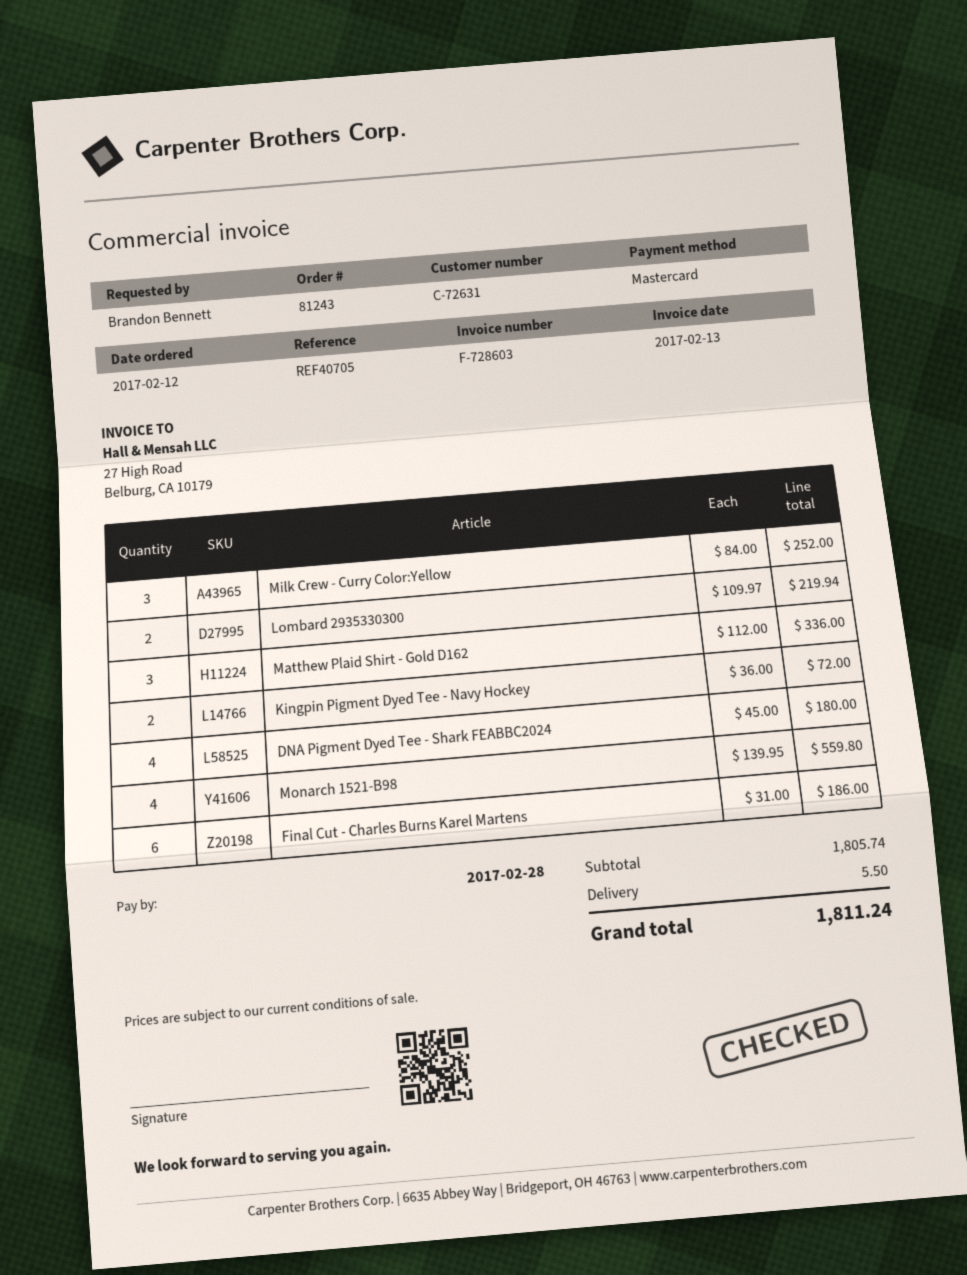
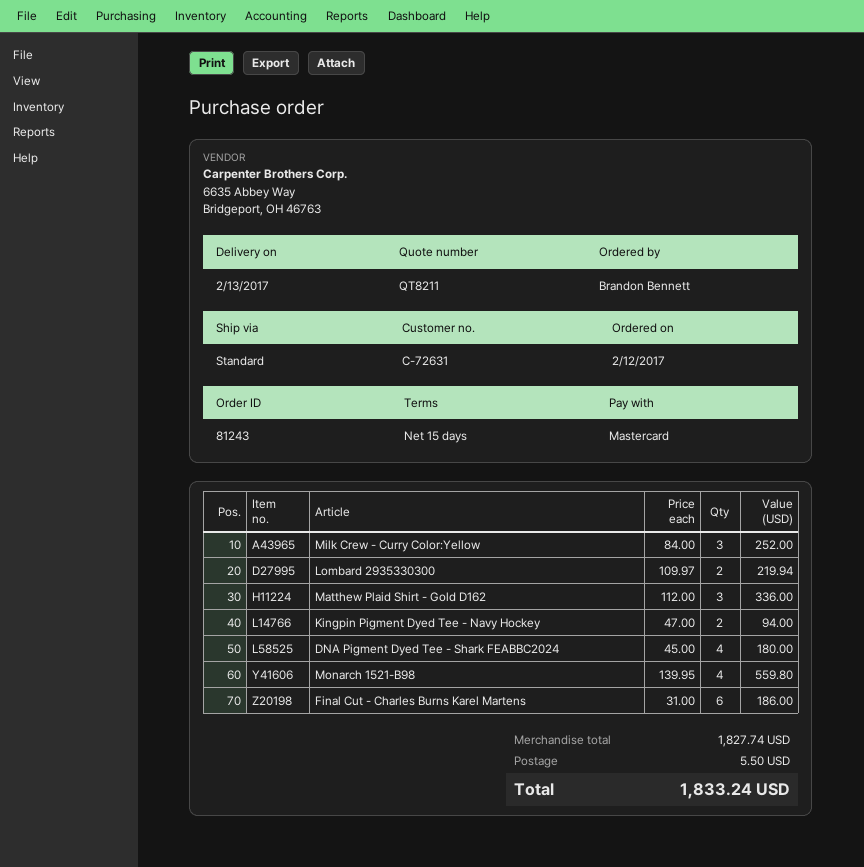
Kingpin Pigment Dyed Tee - Navy Hockey: 2 x 36.00 = 72.00 -> 2 x 47.00 = 94.00
subtotal: 1805.74 -> 1827.74
total: 1811.24 -> 1833.24

